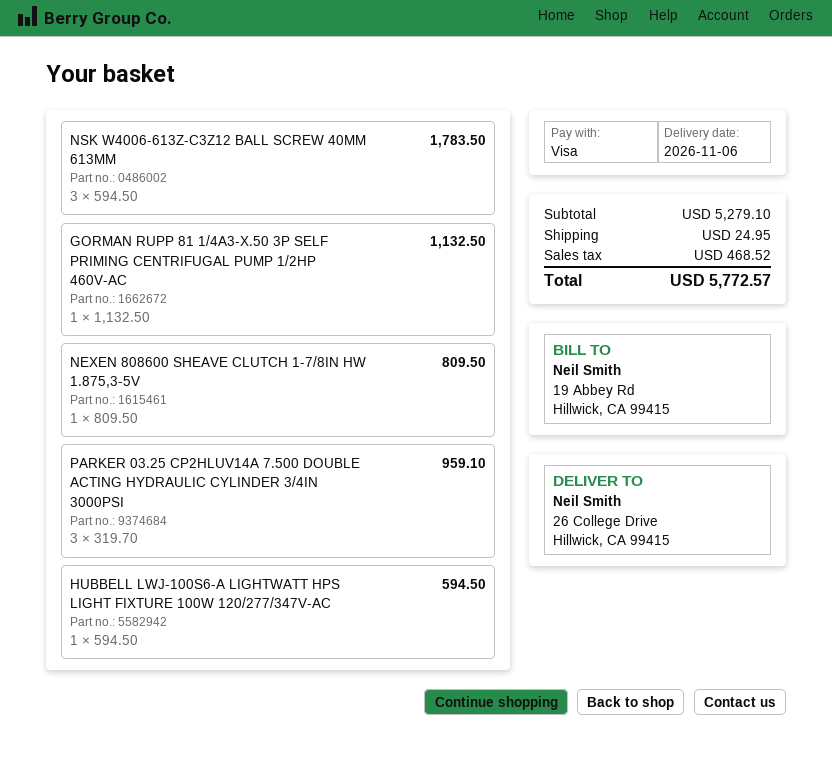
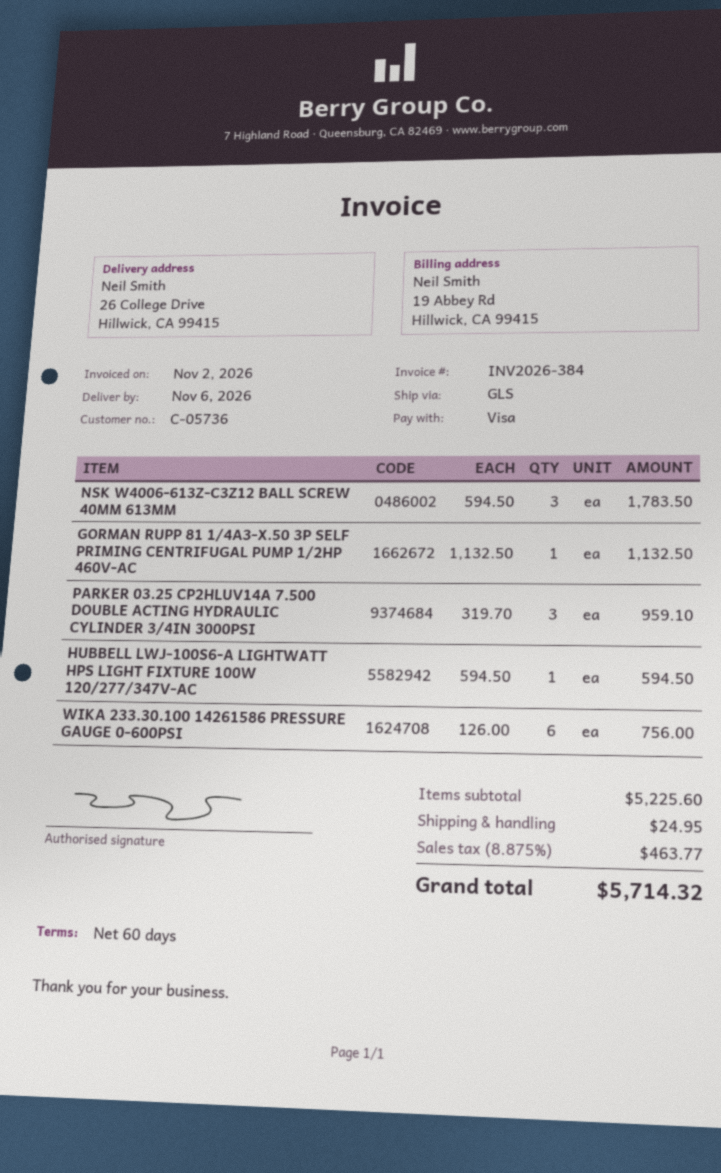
NEXEN 808600 SHEAVE CLUTCH 1-7/8IN HW 1.875,3-5V: 1 x 809.50 = 809.50 -> none
WIKA 233.30.100 14261586 PRESSURE GAUGE 0-600PSI: none -> 6 x 126.00 = 756.00
subtotal: 5279.10 -> 5225.60
tax: 468.52 -> 463.77
total: 5772.57 -> 5714.32

